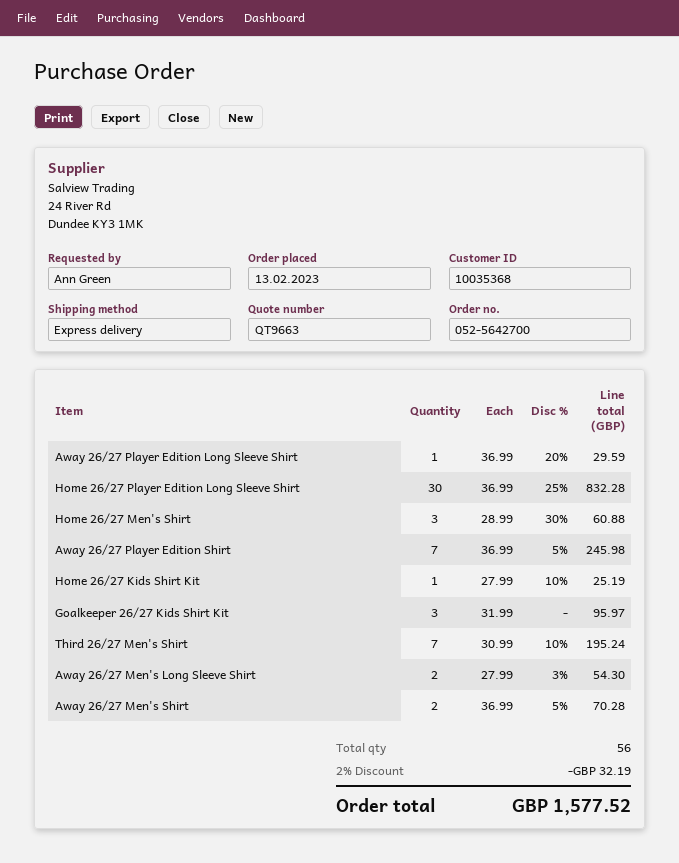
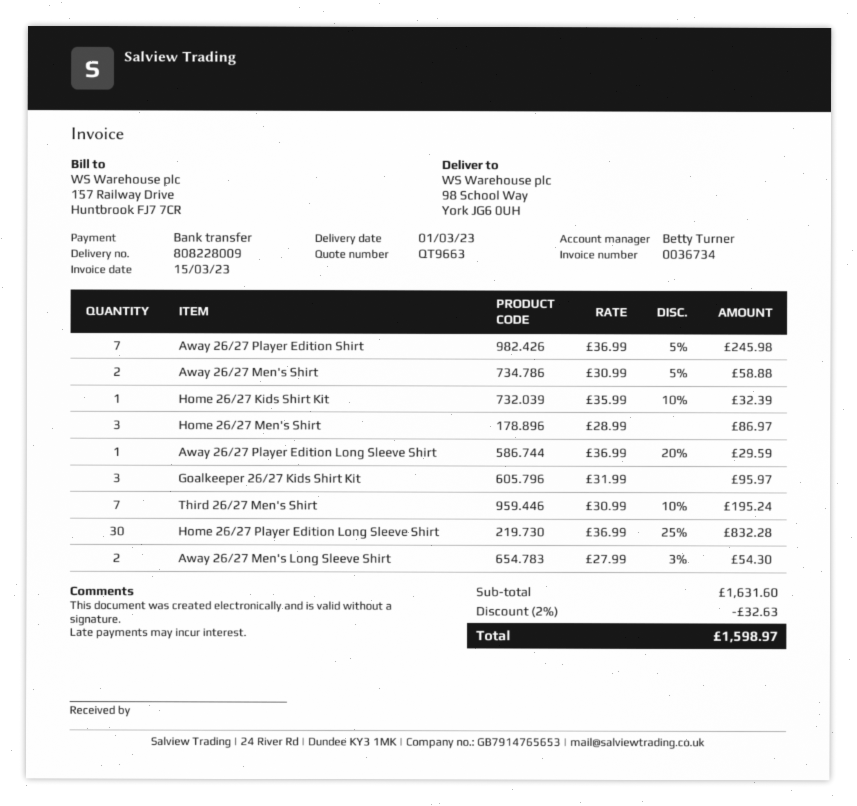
Home 26/27 Men's Shirt: 3 x 28.99 - 30% = 60.88 -> 3 x 28.99 = 86.97
Home 26/27 Kids Shirt Kit: 1 x 27.99 - 10% = 25.19 -> 1 x 35.99 - 10% = 32.39
Away 26/27 Men's Shirt: 2 x 36.99 - 5% = 70.28 -> 2 x 30.99 - 5% = 58.88
discount: 2% = 32.19 -> 2% = 32.63
total: 1577.52 -> 1598.97

